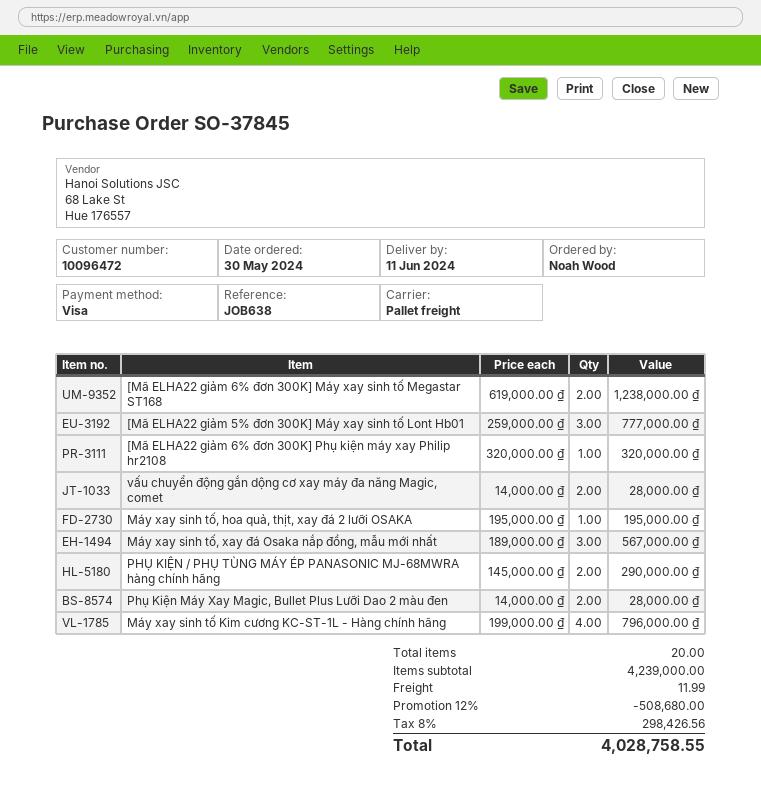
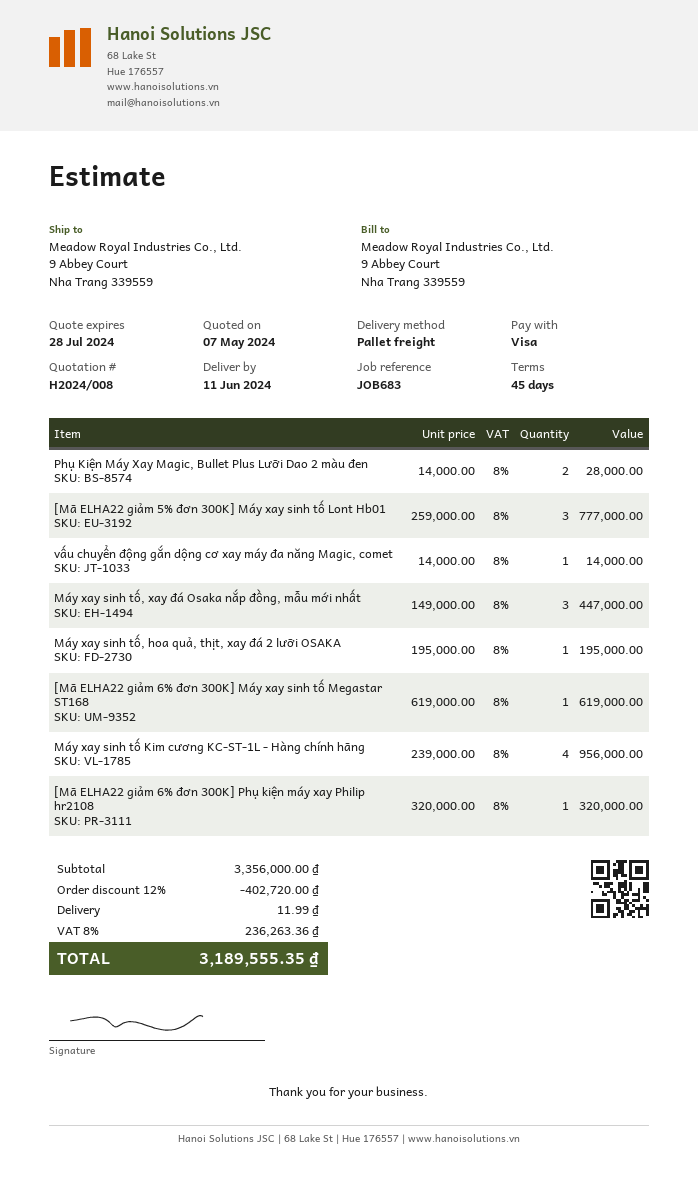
reference: JOB638 -> JOB683
[Mã ELHA22 giảm 6% đơn 300K] Máy xay sinh tố Megastar ST168: 2 x 619000.00 = 1238000.00 -> 1 x 619000.00 = 619000.00
vấu chuyển động gắn dộng cơ xay máy đa năng Magic, comet: 2 x 14000.00 = 28000.00 -> 1 x 14000.00 = 14000.00
Máy xay sinh tố, xay đá Osaka nắp đồng, mẫu mới nhất: 3 x 189000.00 = 567000.00 -> 3 x 149000.00 = 447000.00
PHỤ KIỆN / PHỤ TÙNG MÁY ÉP PANASONIC MJ-68MWRA hàng chính hãng: 2 x 145000.00 = 290000.00 -> none
Máy xay sinh tố Kim cương KC-ST-1L - Hàng chính hãng: 4 x 199000.00 = 796000.00 -> 4 x 239000.00 = 956000.00
subtotal: 4239000.00 -> 3356000.00
discount: 12% = 508680.00 -> 12% = 402720.00
tax: 8% = 298426.56 -> 8% = 236263.36
total: 4028758.55 -> 3189555.35

